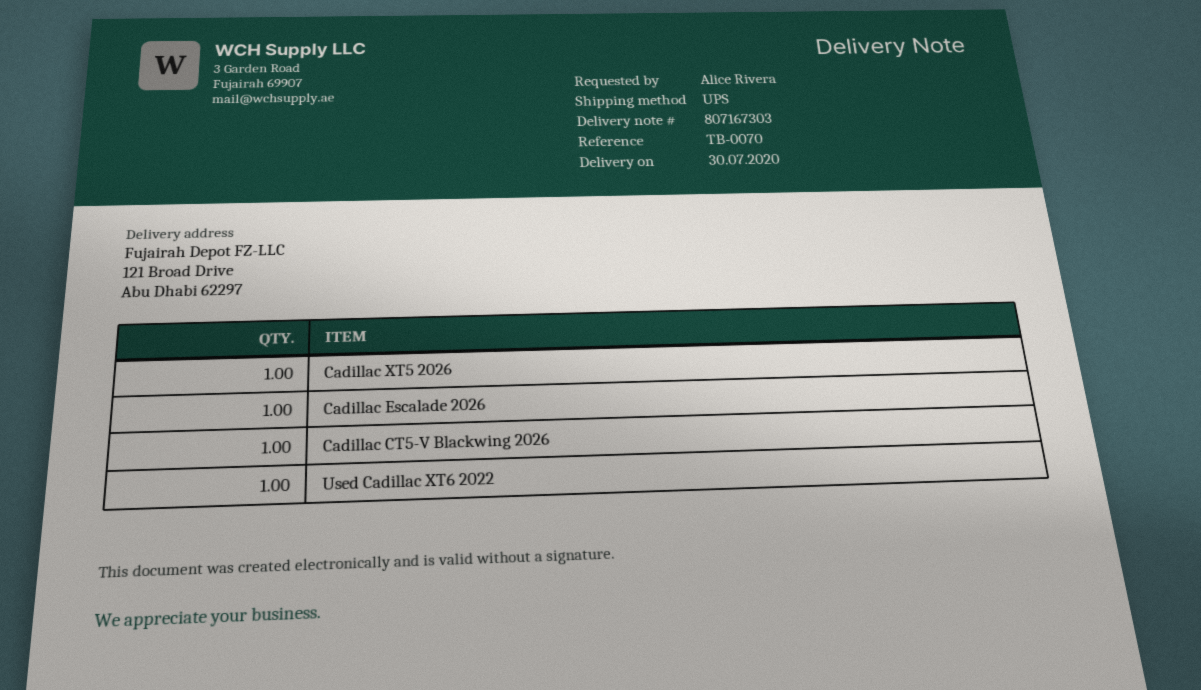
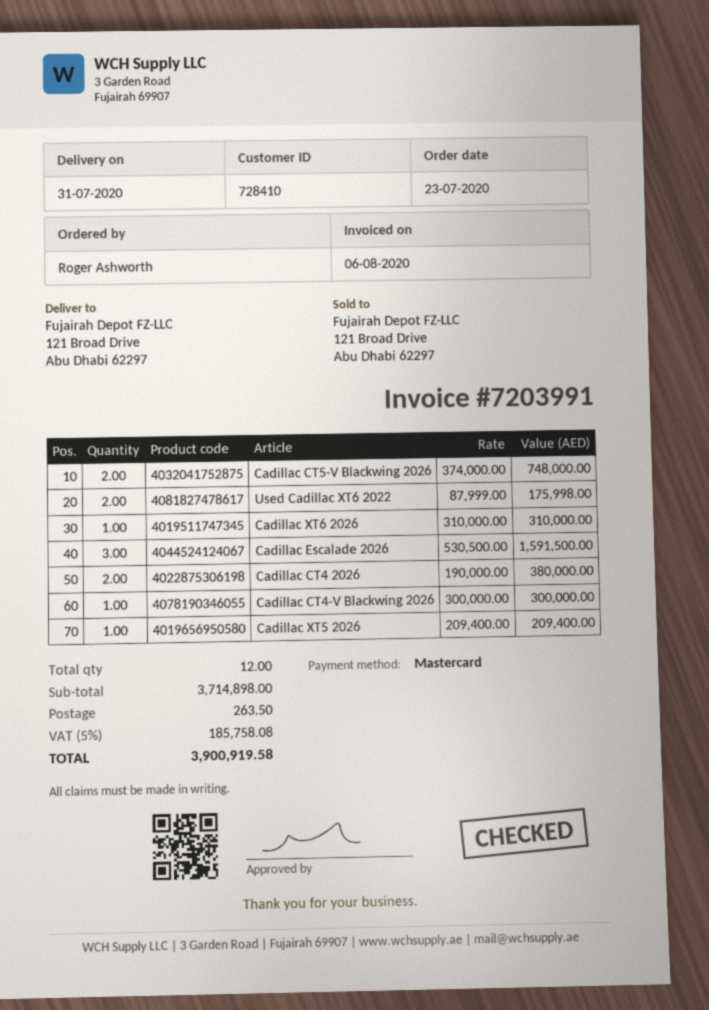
delivery date: 2020-07-30 -> 2020-07-31
ordered by: Alice Rivera -> Roger Ashworth
Cadillac Escalade 2026: 1 -> 3
Cadillac CT5-V Blackwing 2026: 1 -> 2
Used Cadillac XT6 2022: 1 -> 2
Cadillac XT6 2026: none -> 1
Cadillac CT4 2026: none -> 2
Cadillac CT4-V Blackwing 2026: none -> 1

